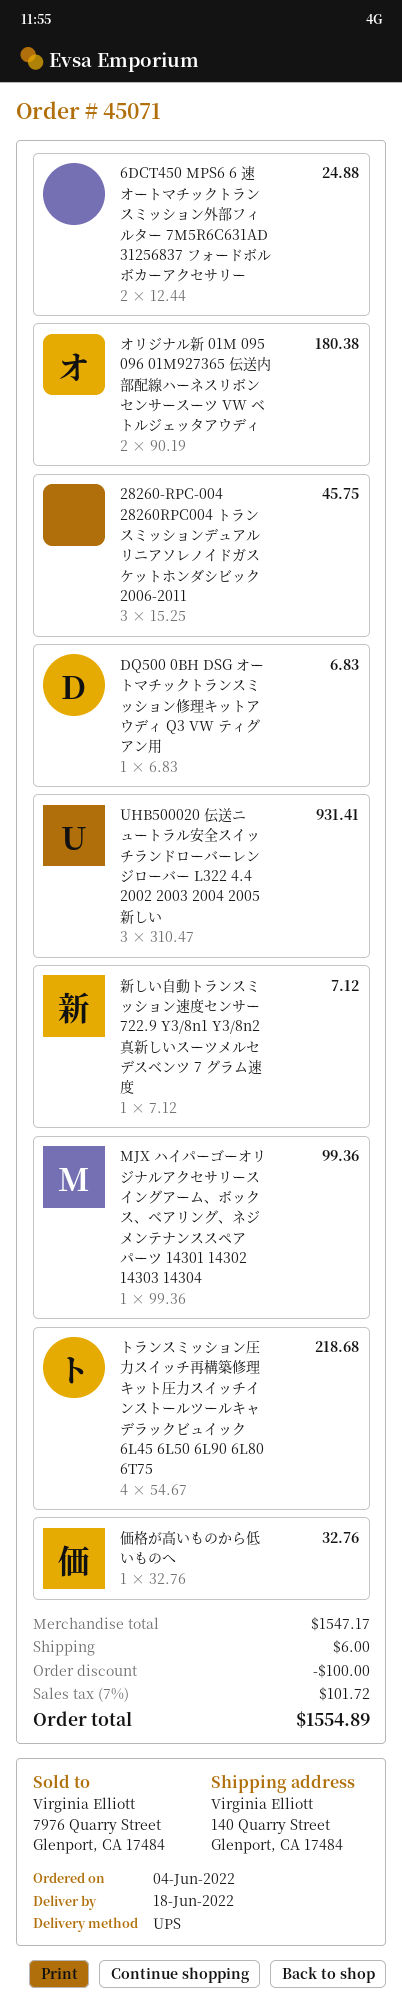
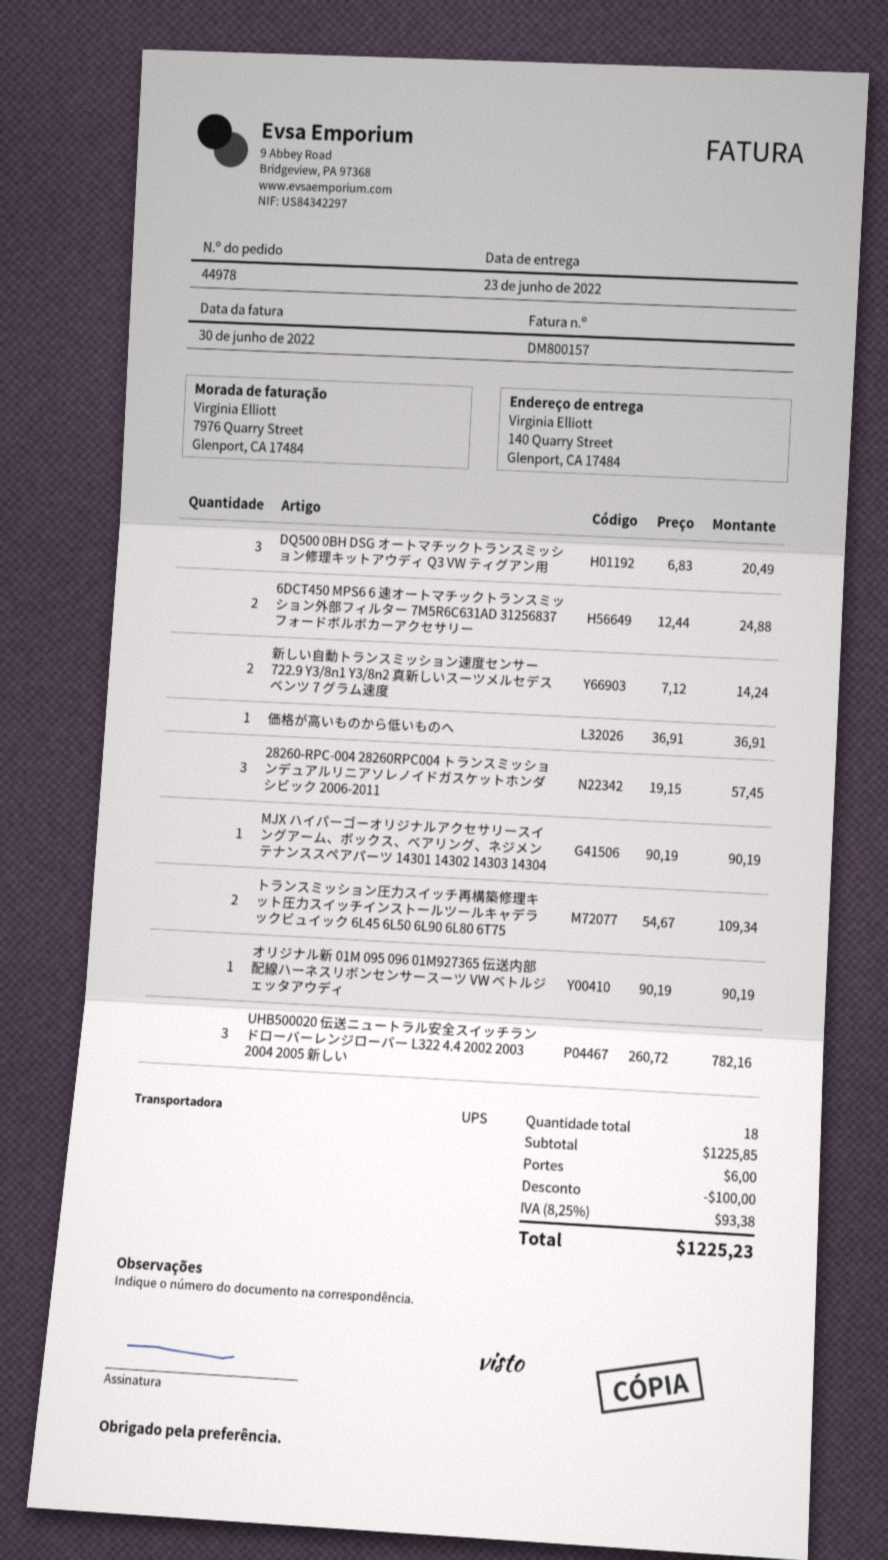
order number: 45071 -> 44978
delivery date: 2022-06-18 -> 2022-06-23
オリジナル新 01M 095 096 01M927365 伝送内部配線ハーネスリボンセンサースーツ VW ベトルジェッタアウディ: 2 x 90.19 = 180.38 -> 1 x 90.19 = 90.19
28260-RPC-004 28260RPC004 トランスミッションデュアルリニアソレノイドガスケットホンダシビック 2006-2011: 3 x 15.25 = 45.75 -> 3 x 19.15 = 57.45
DQ500 0BH DSG オートマチックトランスミッション修理キットアウディ Q3 VW ティグアン用: 1 x 6.83 = 6.83 -> 3 x 6.83 = 20.49
UHB500020 伝送ニュートラル安全スイッチランドローバーレンジローバー L322 4.4 2002 2003 2004 2005 新しい: 3 x 310.47 = 931.41 -> 3 x 260.72 = 782.16
新しい自動トランスミッション速度センサー 722.9 Y3/8n1 Y3/8n2 真新しいスーツメルセデスベンツ 7 グラム速度: 1 x 7.12 = 7.12 -> 2 x 7.12 = 14.24
MJX ハイパーゴーオリジナルアクセサリースイングアーム、ボックス、ベアリング、ネジメンテナンススペアパーツ 14301 14302 14303 14304: 1 x 99.36 = 99.36 -> 1 x 90.19 = 90.19
トランスミッション圧力スイッチ再構築修理キット圧力スイッチインストールツールキャデラックビュイック 6L45 6L50 6L90 6L80 6T75: 4 x 54.67 = 218.68 -> 2 x 54.67 = 109.34
価格が高いものから低いものへ: 1 x 32.76 = 32.76 -> 1 x 36.91 = 36.91
subtotal: 1547.17 -> 1225.85
tax: 7% = 101.72 -> 8.25% = 93.38
total: 1554.89 -> 1225.23

